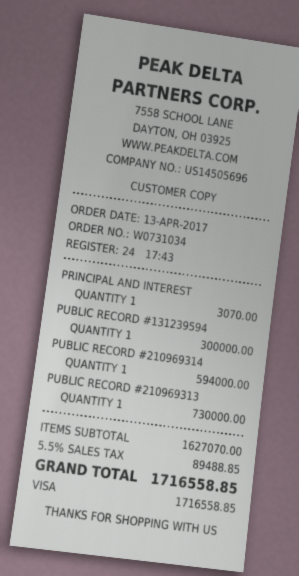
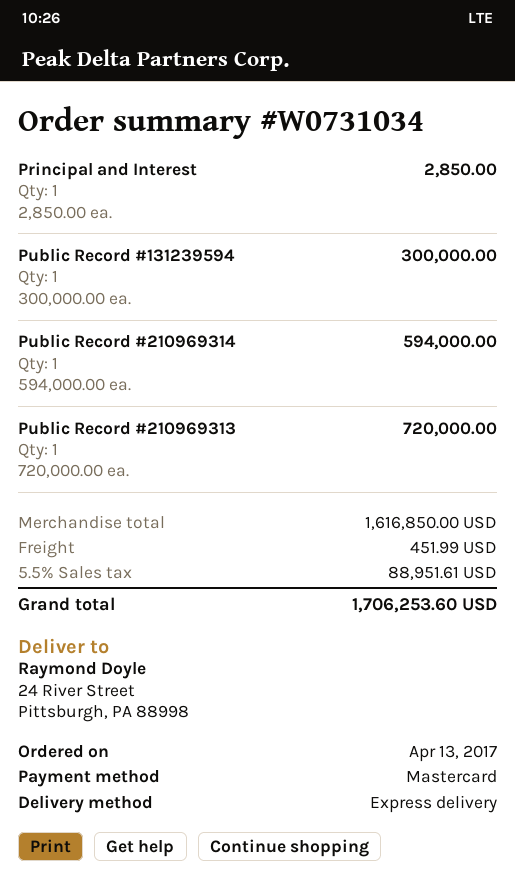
payment method: Visa -> Mastercard
PRINCIPAL AND INTEREST: 1 for 3070.00 -> 1 for 2850.00
PUBLIC RECORD #210969313: 1 for 730000.00 -> 1 for 720000.00
subtotal: 1627070.00 -> 1616850.00
shipping: none -> 451.99
tax: 5.5% = 89488.85 -> 5.5% = 88951.61
total: 1716558.85 -> 1706253.60

